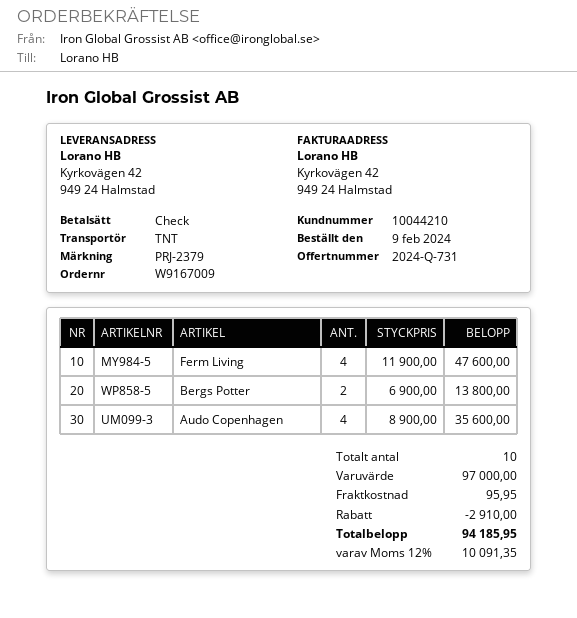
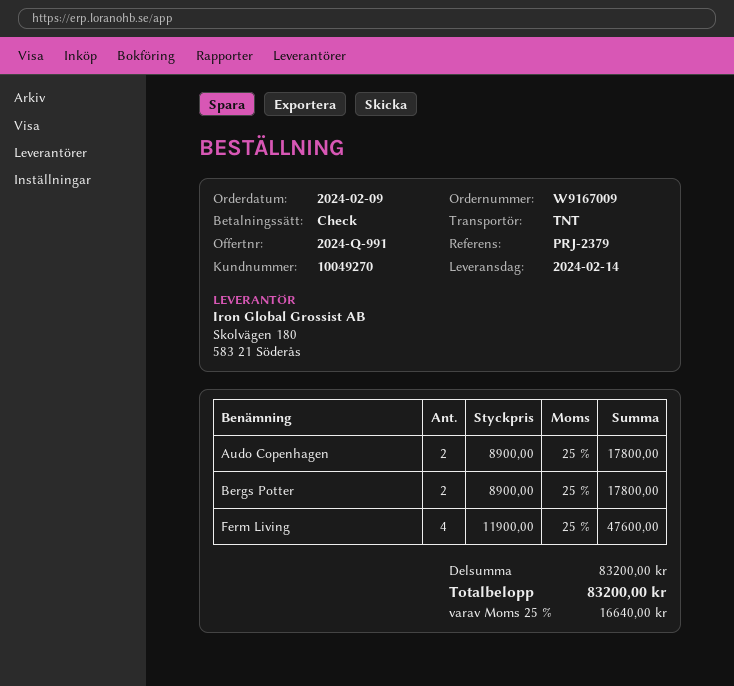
quote number: 2024-Q-731 -> 2024-Q-991
customer number: 10044210 -> 10049270
Bergs Potter: 2 x 6900.00 = 13800.00 -> 2 x 8900.00 = 17800.00
Audo Copenhagen: 4 x 8900.00 = 35600.00 -> 2 x 8900.00 = 17800.00
subtotal: 97000.00 -> 83200.00
discount: 2910.00 -> none
shipping: 95.95 -> none
tax: 12% = 10091.35 -> 25% = 16640.00
total: 94185.95 -> 83200.00

